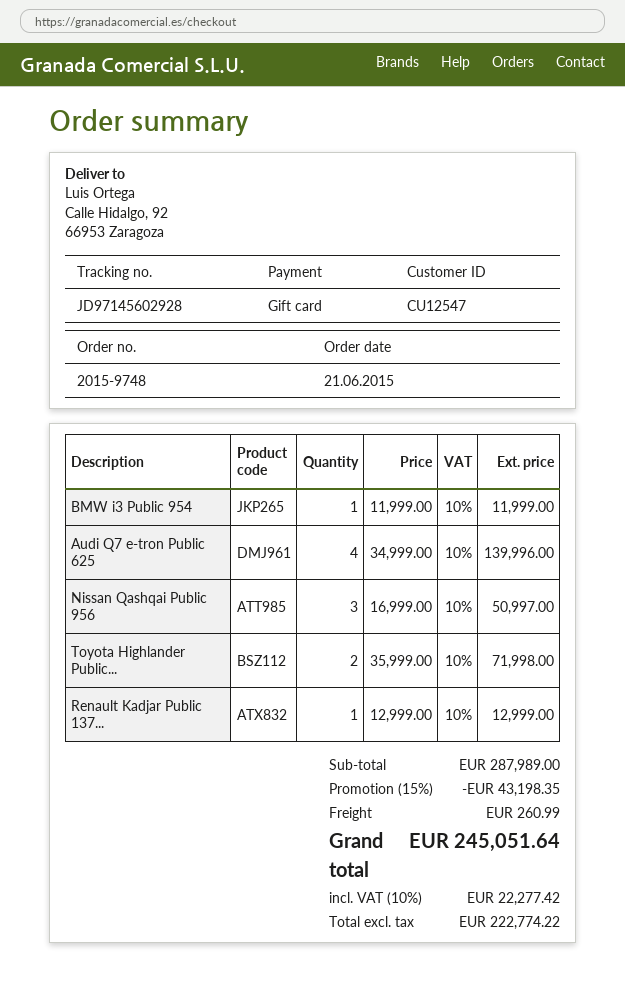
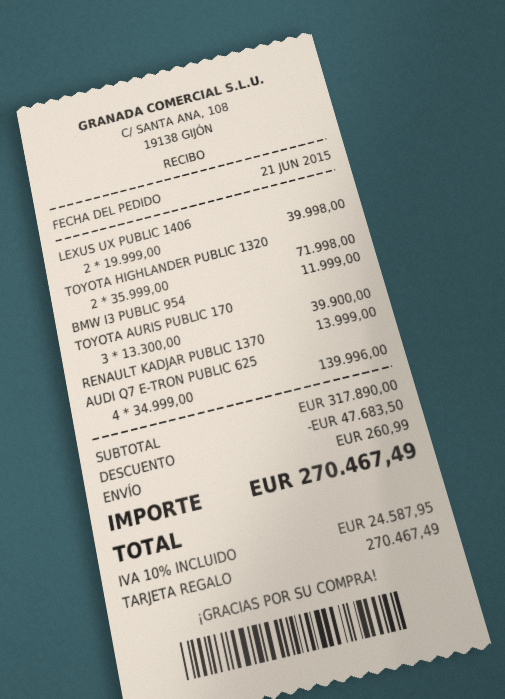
Nissan Qashqai Public 956: 3 x 16999.00 = 50997.00 -> none
Renault Kadjar Public 137...: 1 x 12999.00 = 12999.00 -> 1 x 13999.00 = 13999.00
LEXUS UX PUBLIC 1406: none -> 2 x 19999.00 = 39998.00
TOYOTA AURIS PUBLIC 170: none -> 3 x 13300.00 = 39900.00
subtotal: 287989.00 -> 317890.00
discount: 43198.35 -> 47683.50
tax: 10% = 22277.42 -> 10% = 24587.95
total: 245051.64 -> 270467.49

